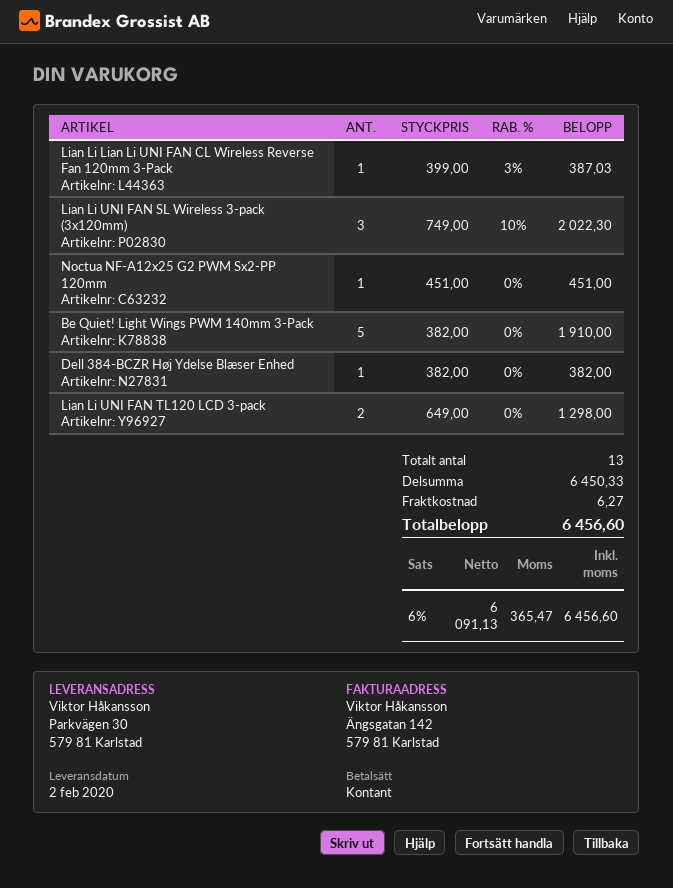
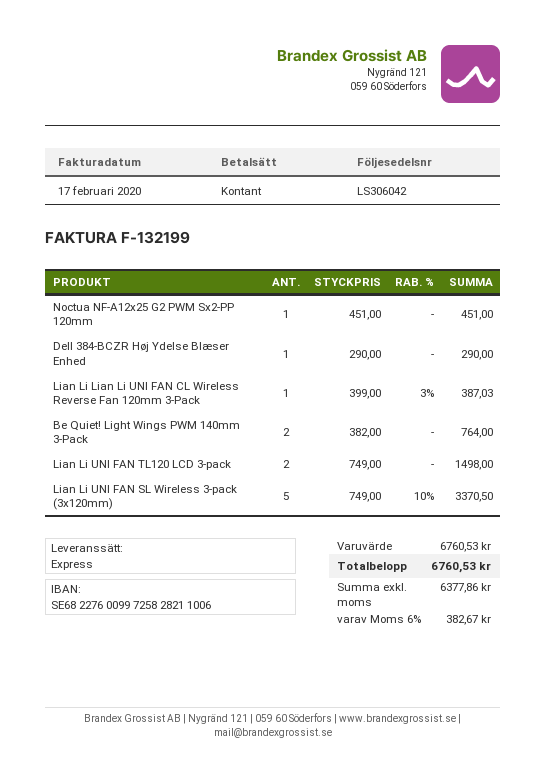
Lian Li UNI FAN SL Wireless 3-pack (3x120mm): 3 x 749.00 - 10% = 2022.30 -> 5 x 749.00 - 10% = 3370.50
Be Quiet! Light Wings PWM 140mm 3-Pack: 5 x 382.00 = 1910.00 -> 2 x 382.00 = 764.00
Dell 384-BCZR Høj Ydelse Blæser Enhed: 1 x 382.00 = 382.00 -> 1 x 290.00 = 290.00
Lian Li UNI FAN TL120 LCD 3-pack: 2 x 649.00 = 1298.00 -> 2 x 749.00 = 1498.00
subtotal: 6450.33 -> 6760.53
shipping: 6.27 -> none
net: 6091.13 -> 6377.86
tax: 6% = 365.47 -> 6% = 382.67
total: 6456.60 -> 6760.53

